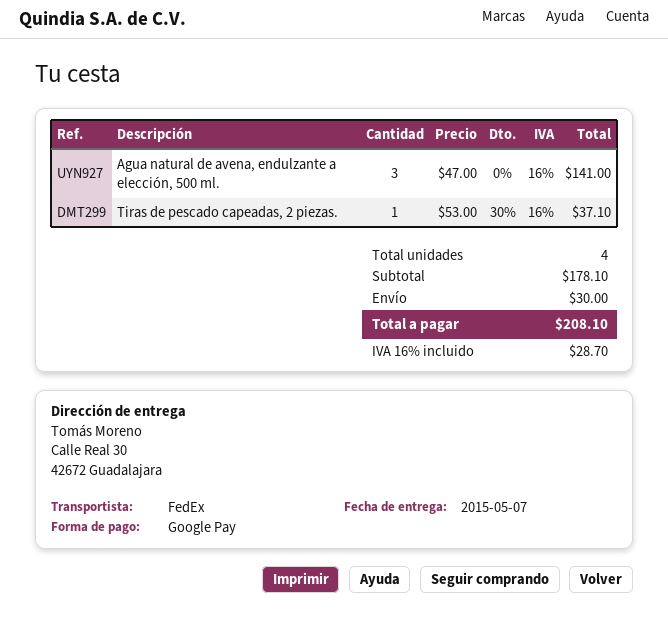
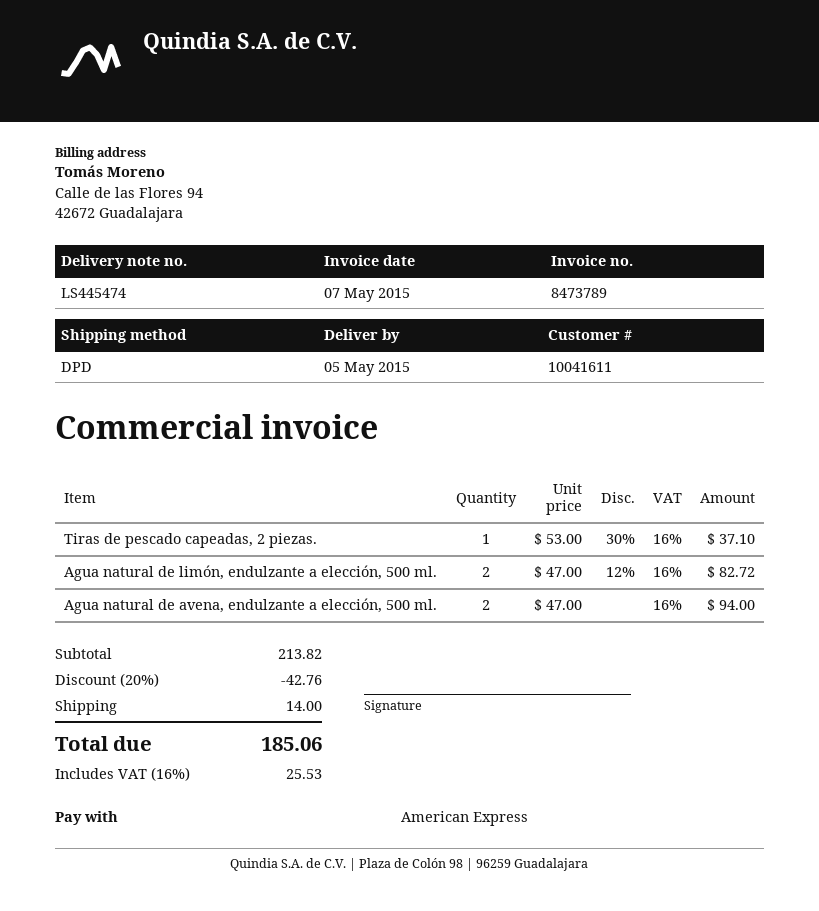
delivery date: 2015-05-07 -> 2015-05-05
payment method: Google Pay -> American Express
shipping method: FedEx -> DPD
Agua natural de avena, endulzante a elección, 500 ml.: 3 x 47.00 = 141.00 -> 2 x 47.00 = 94.00
Agua natural de limón, endulzante a elección, 500 ml.: none -> 2 x 47.00 - 12% = 82.72
subtotal: 178.10 -> 213.82
discount: none -> 20% = 42.76
shipping: 30.00 -> 14.00
tax: 16% = 28.70 -> 16% = 25.53
total: 208.10 -> 185.06

